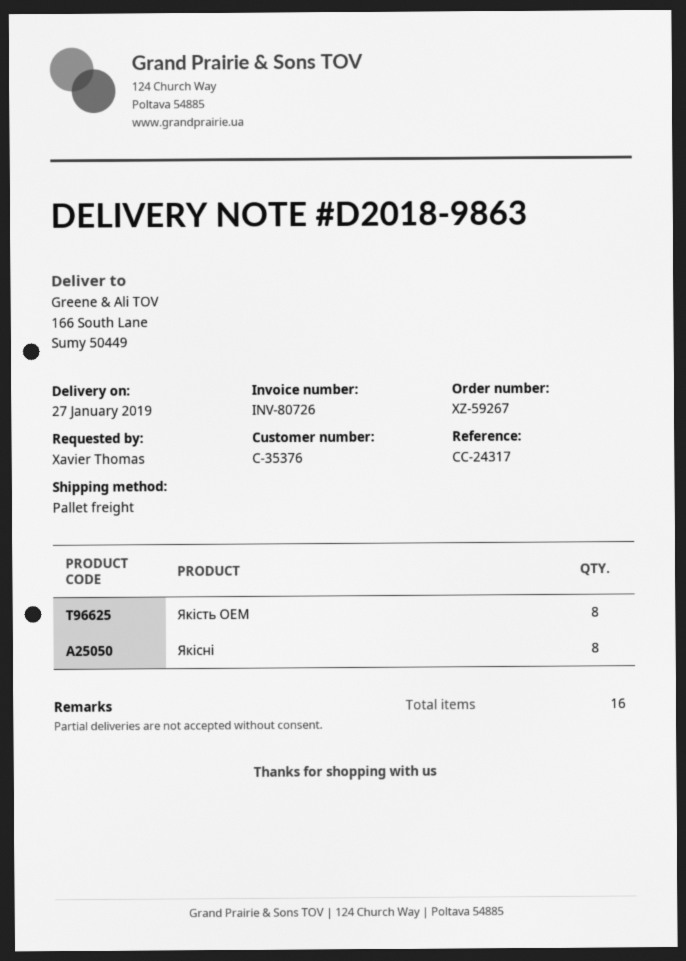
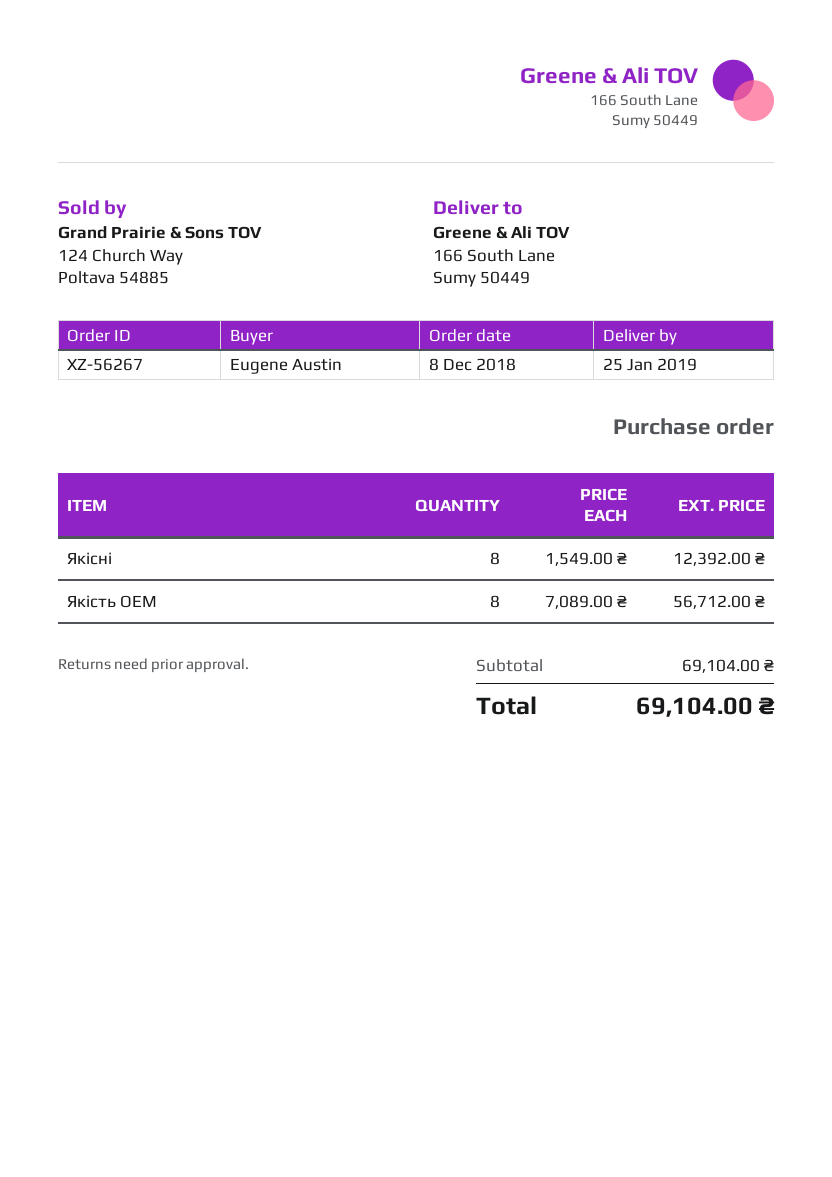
order number: XZ-59267 -> XZ-56267
delivery date: 2019-01-27 -> 2019-01-25
ordered by: Xavier Thomas -> Eugene Austin

